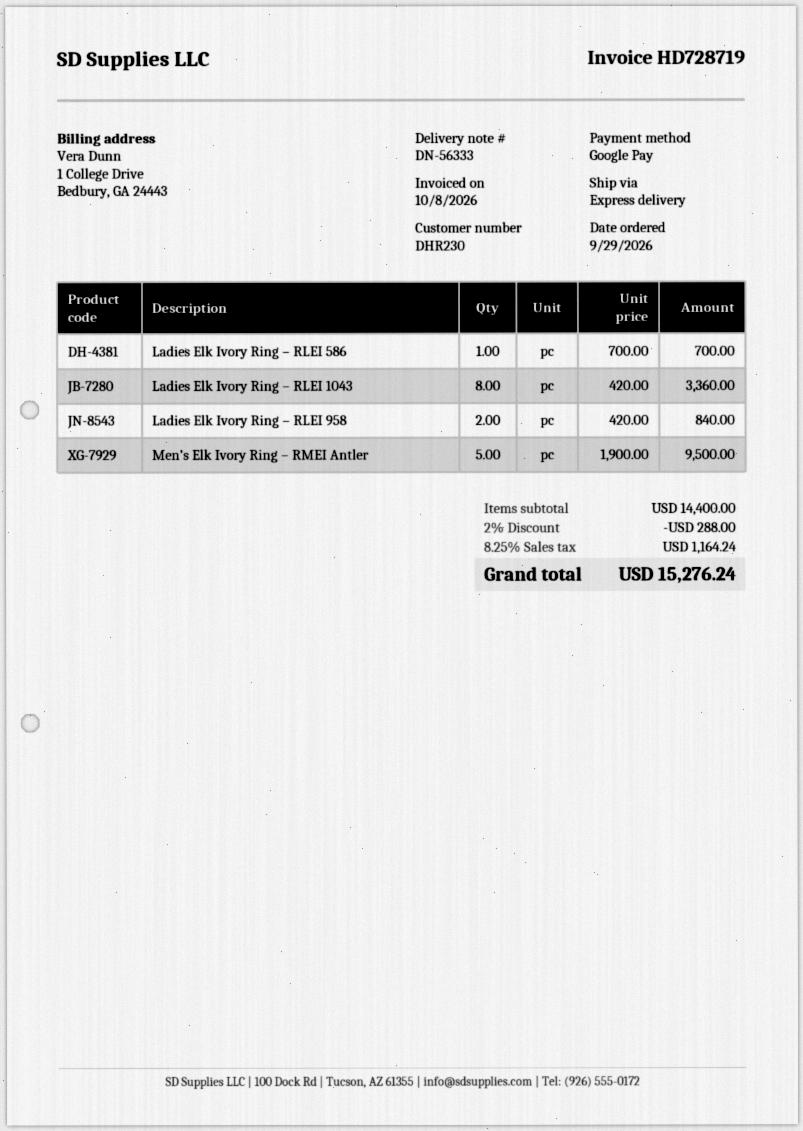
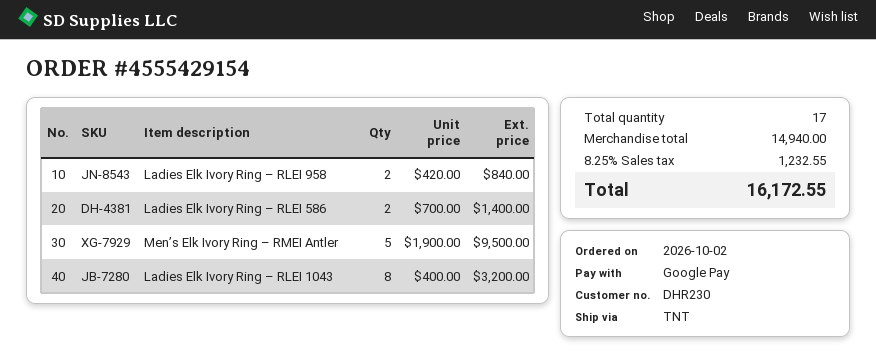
order date: 2026-09-29 -> 2026-10-02
shipping method: express -> TNT
Ladies Elk Ivory Ring – RLEI 586: 1 x 700.00 = 700.00 -> 2 x 700.00 = 1400.00
Ladies Elk Ivory Ring – RLEI 1043: 8 x 420.00 = 3360.00 -> 8 x 400.00 = 3200.00
subtotal: 14400.00 -> 14940.00
discount: 2% = 288.00 -> none
tax: 8.25% = 1164.24 -> 8.25% = 1232.55
total: 15276.24 -> 16172.55

